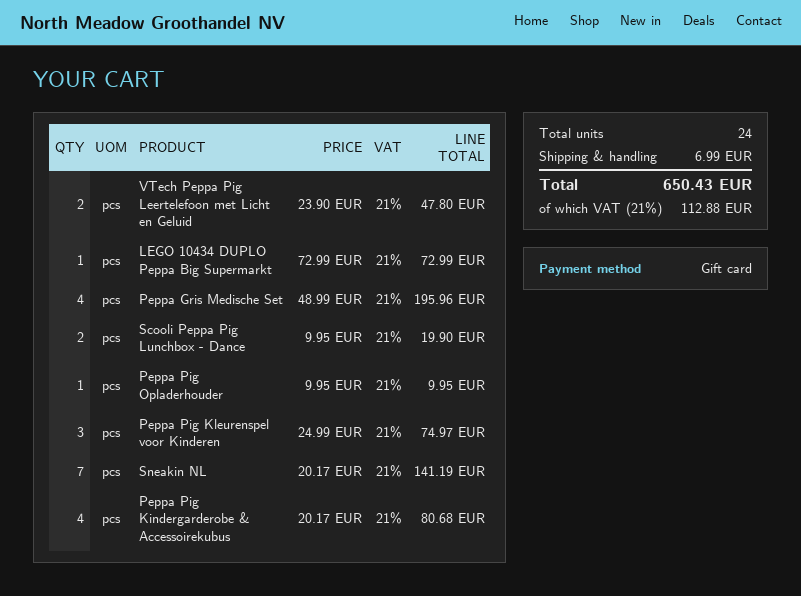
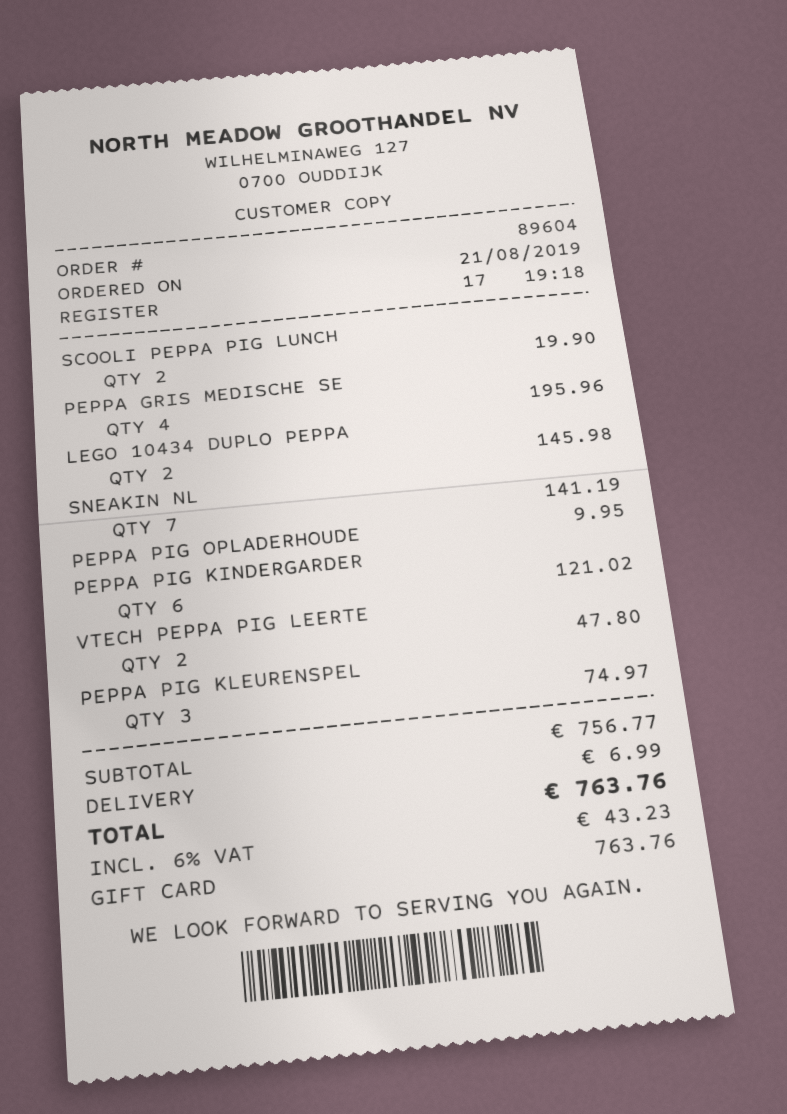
LEGO 10434 DUPLO Peppa Big Supermarkt: 1 for 72.99 -> 2 for 145.98
Peppa Pig Kindergarderobe & Accessoirekubus: 4 for 80.68 -> 6 for 121.02
tax: 21% = 112.88 -> 6% = 43.23
total: 650.43 -> 763.76

